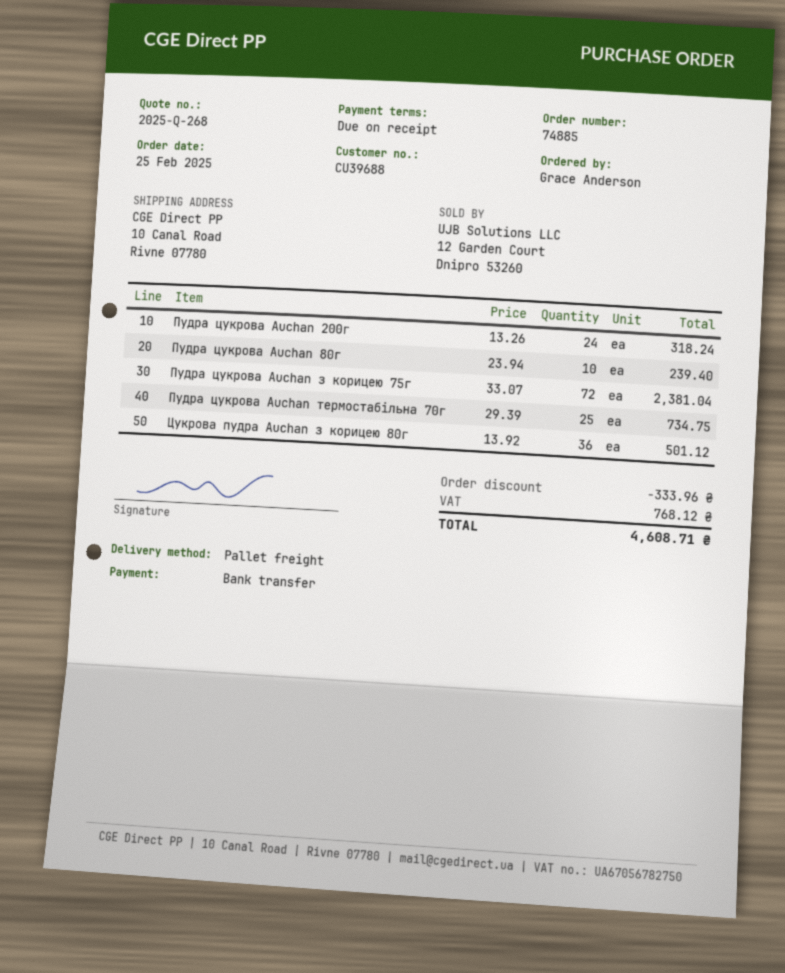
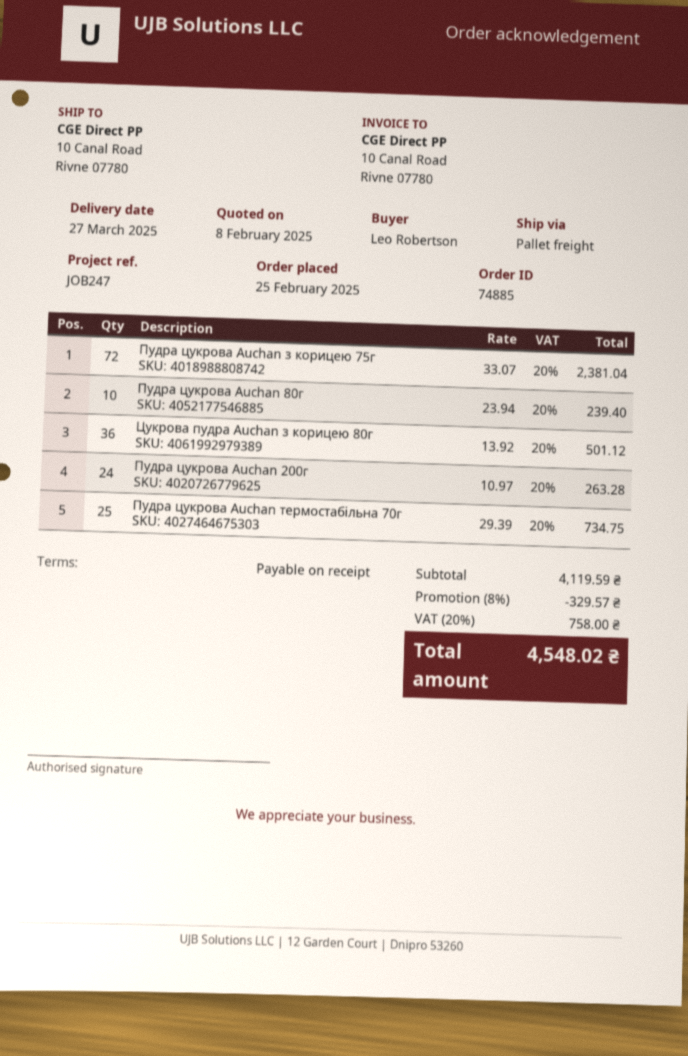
ordered by: Grace Anderson -> Leo Robertson
Пудра цукрова Auchan 200г: 24 x 13.26 = 318.24 -> 24 x 10.97 = 263.28
discount: 333.96 -> 329.57
tax: 768.12 -> 758.00
total: 4608.71 -> 4548.02

